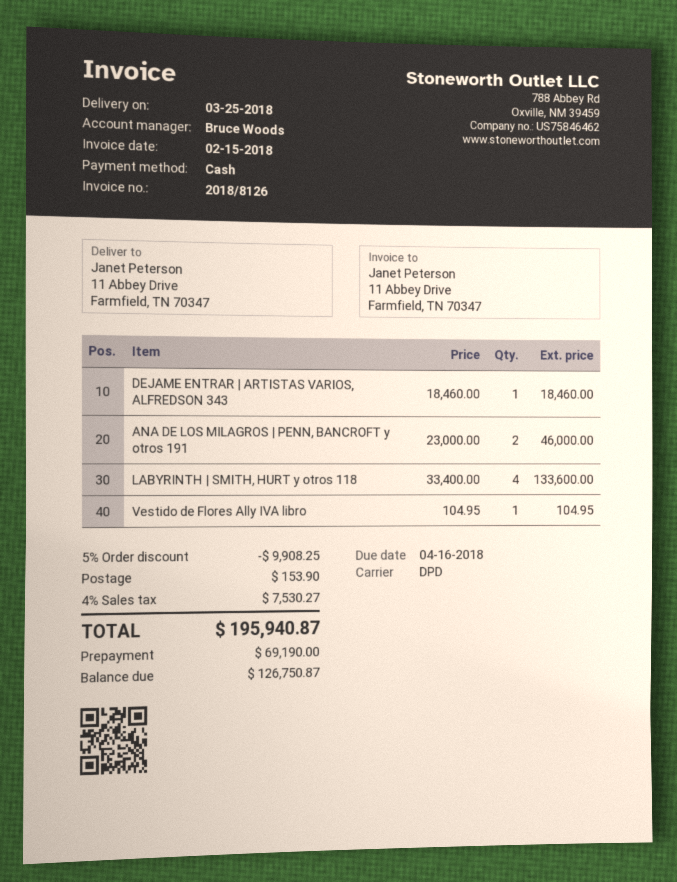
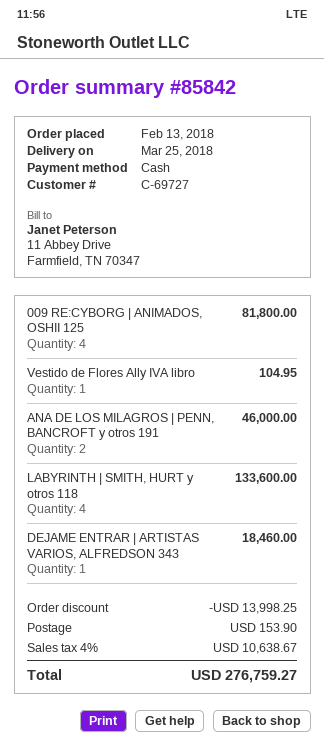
009 RE:CYBORG | ANIMADOS, OSHII 125: none -> 4 for 81800.00
discount: 9908.25 -> 13998.25
tax: 4% = 7530.27 -> 4% = 10638.67
total: 195940.87 -> 276759.27

